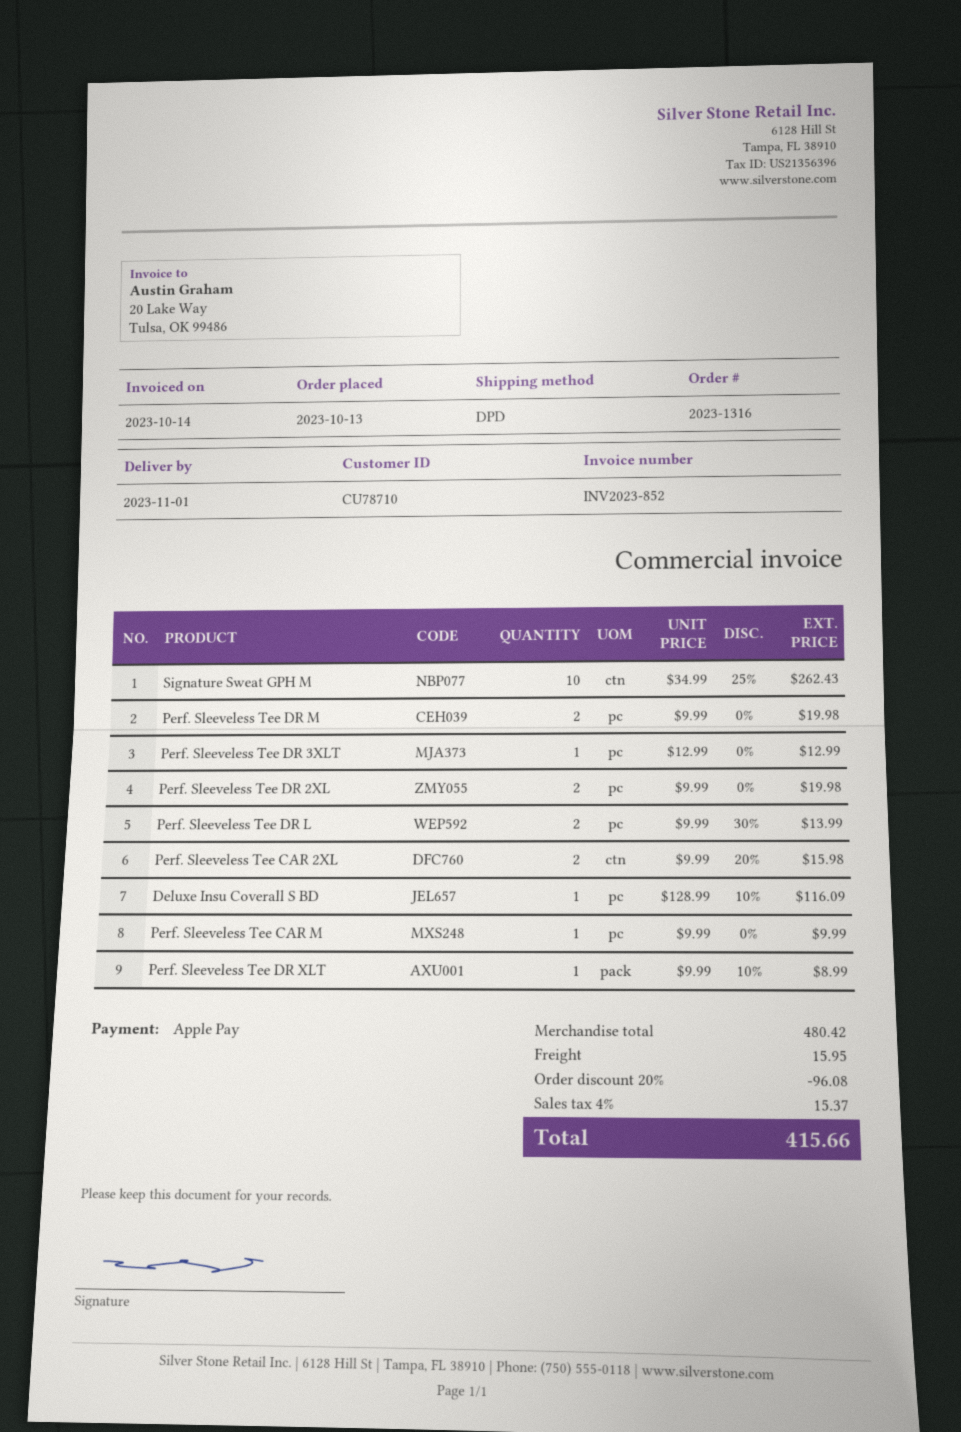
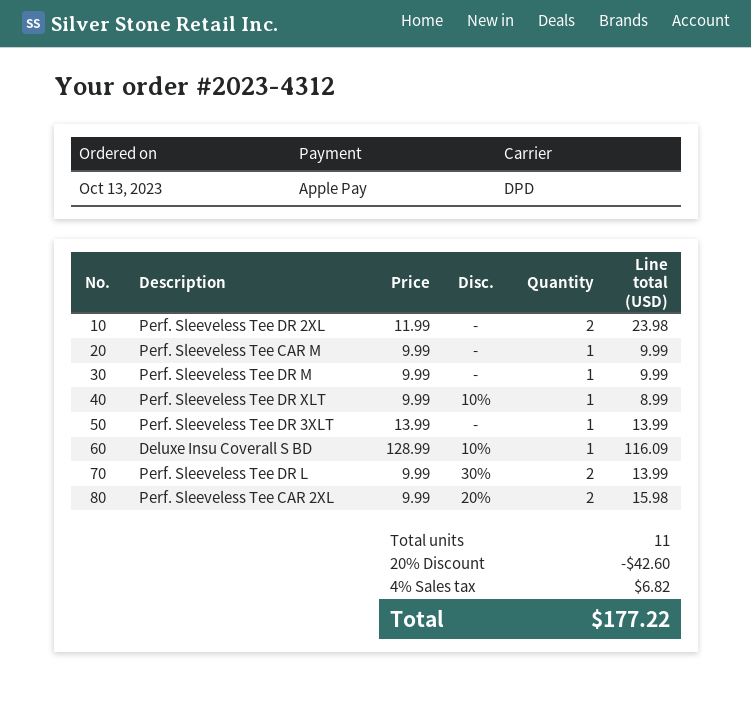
order number: 2023-1316 -> 2023-4312
Signature Sweat GPH M: 10 x 34.99 - 25% = 262.43 -> none
Perf. Sleeveless Tee DR M: 2 x 9.99 = 19.98 -> 1 x 9.99 = 9.99
Perf. Sleeveless Tee DR 3XLT: 1 x 12.99 = 12.99 -> 1 x 13.99 = 13.99
Perf. Sleeveless Tee DR 2XL: 2 x 9.99 = 19.98 -> 2 x 11.99 = 23.98
discount: 20% = 96.08 -> 20% = 42.60
shipping: 15.95 -> none
tax: 4% = 15.37 -> 4% = 6.82
total: 415.66 -> 177.22

